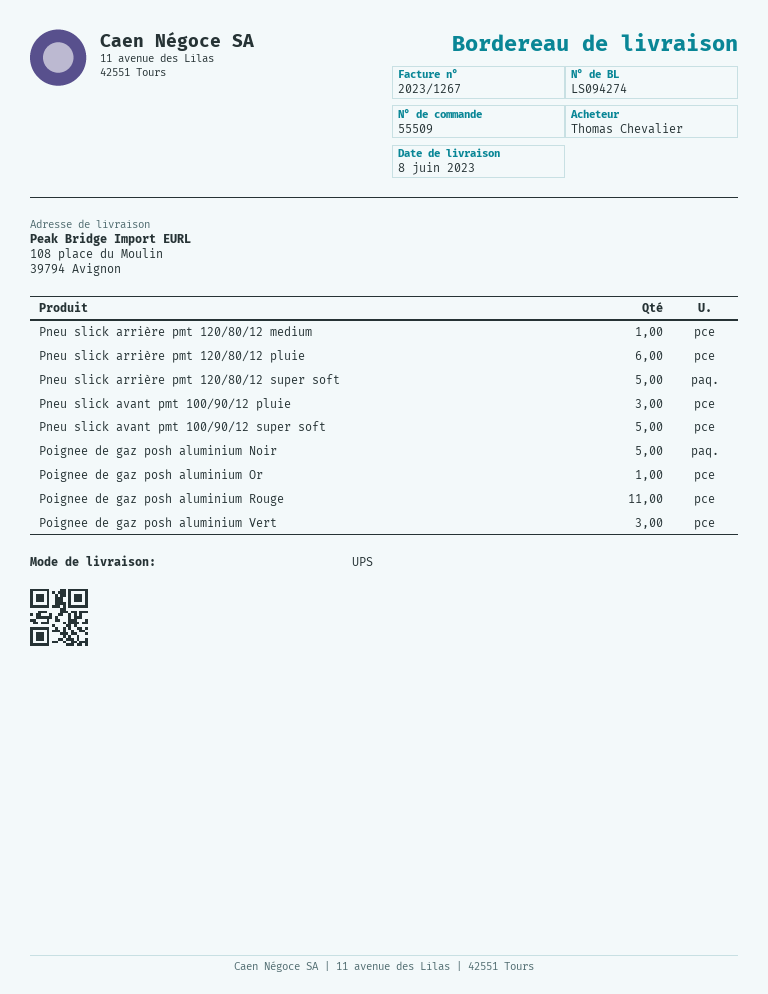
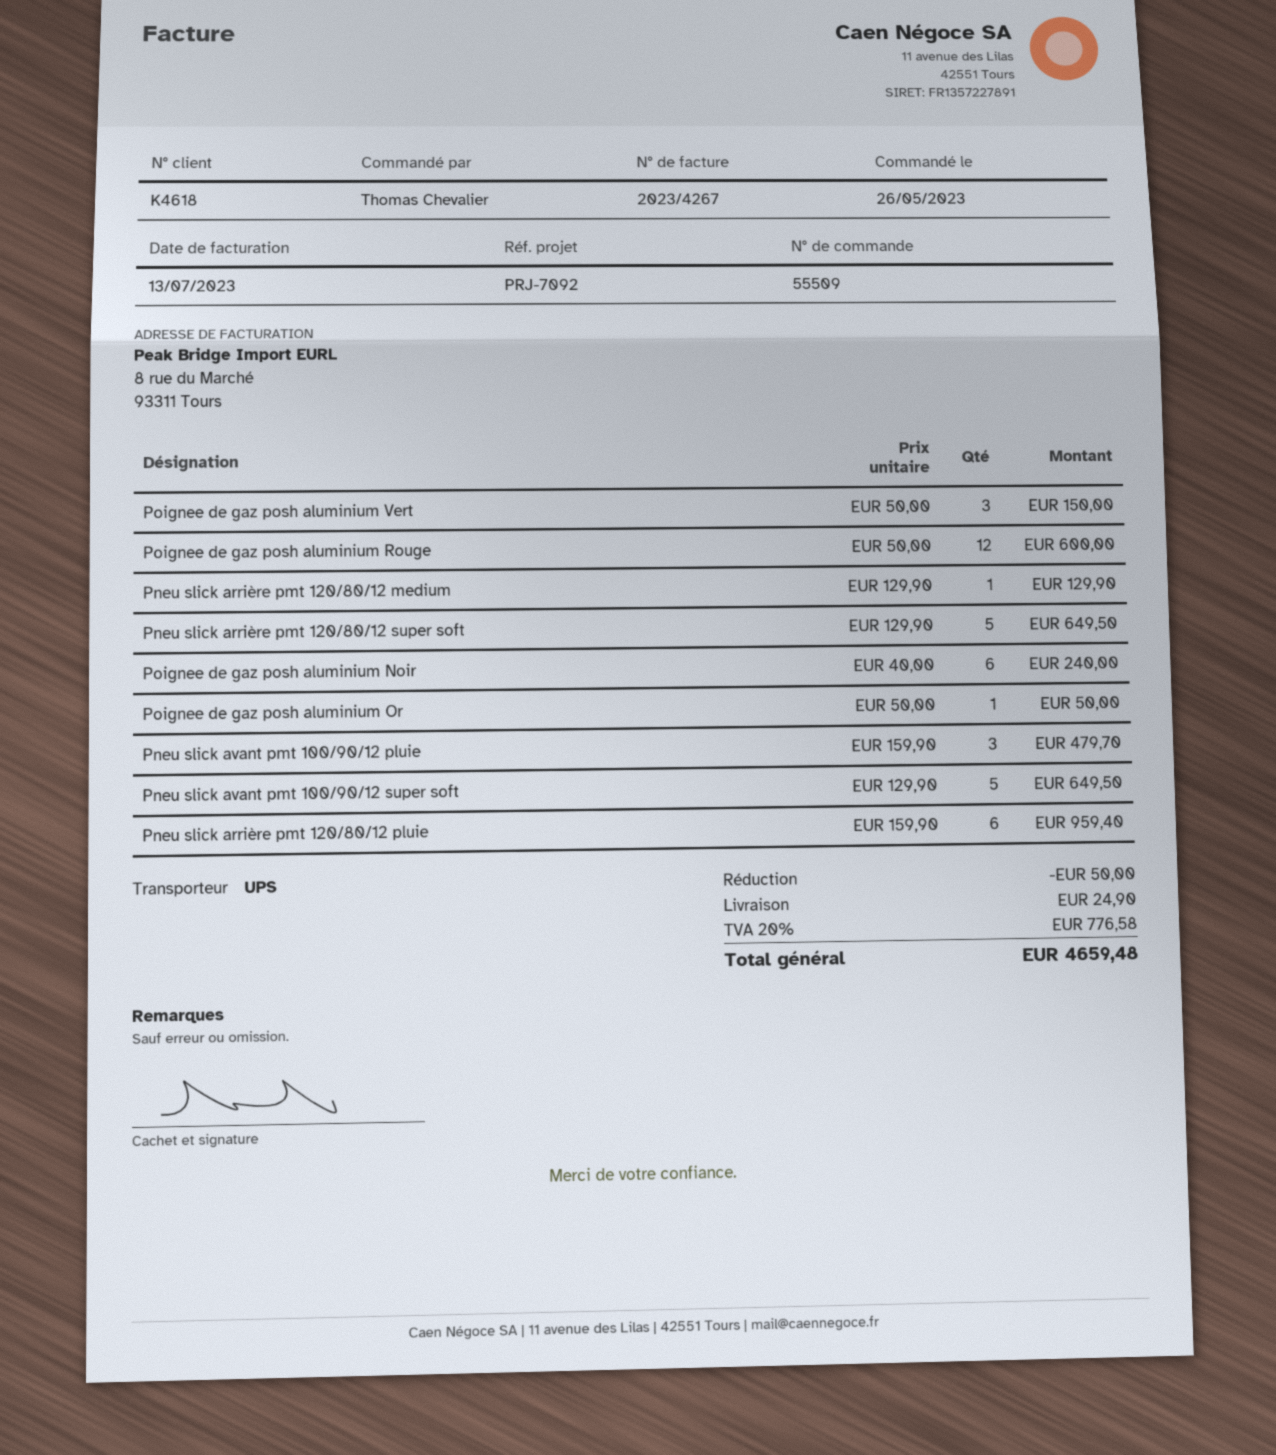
invoice number: 2023/1267 -> 2023/4267
Poignee de gaz posh aluminium Noir: 5 -> 6
Poignee de gaz posh aluminium Rouge: 11 -> 12

